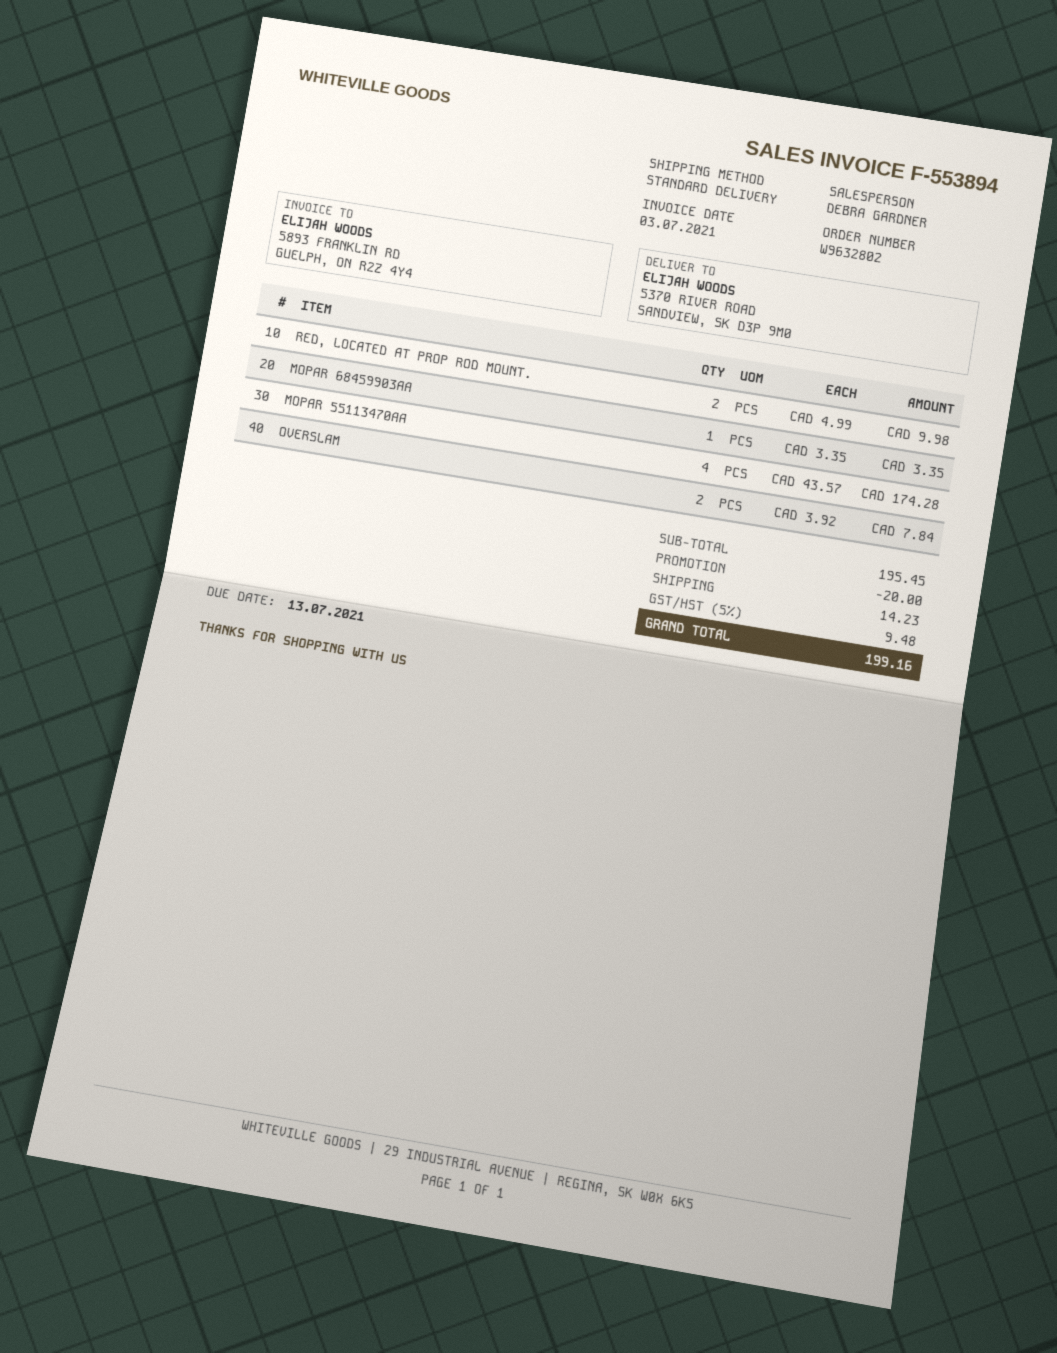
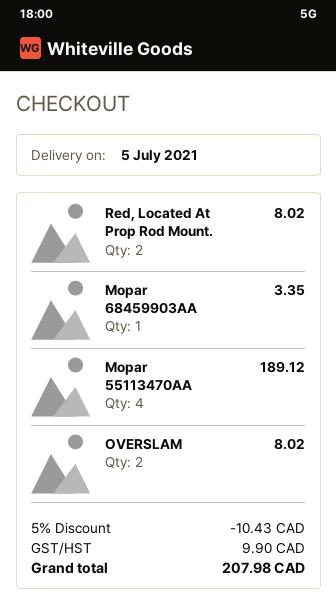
RED, LOCATED AT PROP ROD MOUNT.: 2 for 9.98 -> 2 for 8.02
MOPAR 55113470AA: 4 for 174.28 -> 4 for 189.12
OVERSLAM: 2 for 7.84 -> 2 for 8.02
discount: 20.00 -> 10.43
shipping: 14.23 -> none
tax: 9.48 -> 9.90
total: 199.16 -> 207.98

